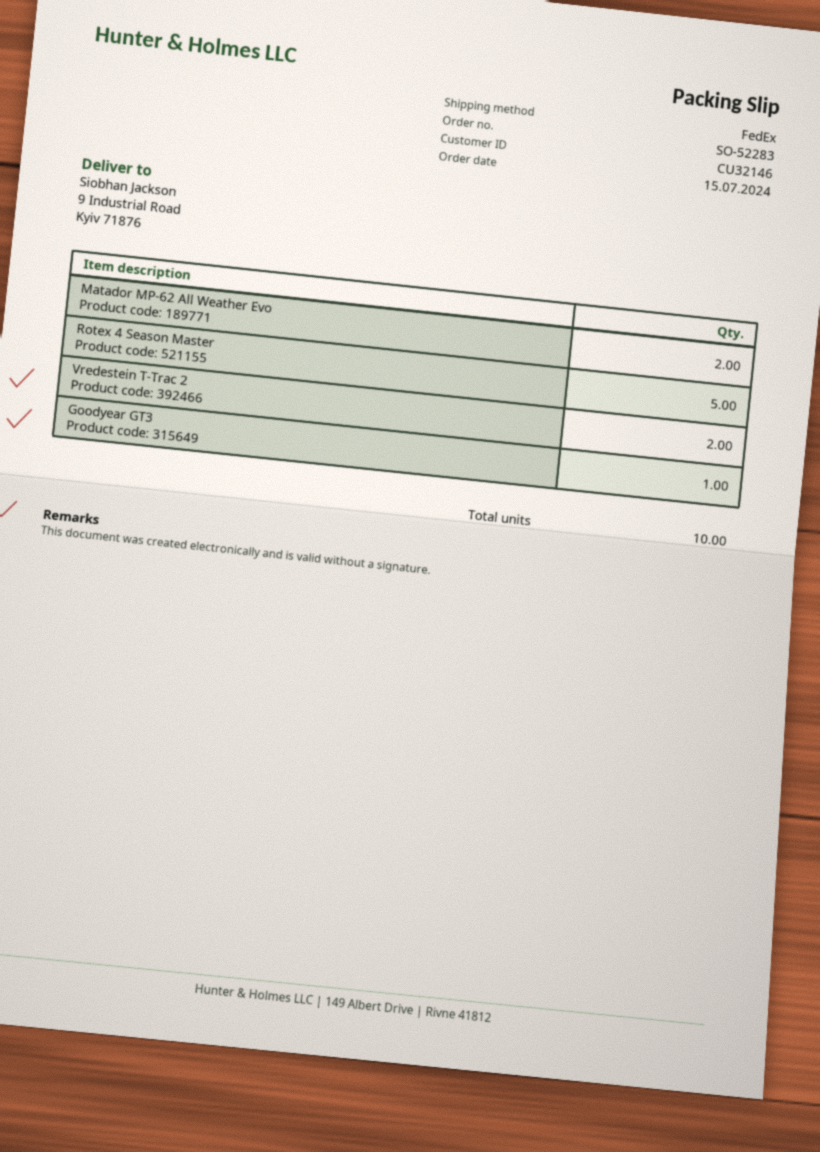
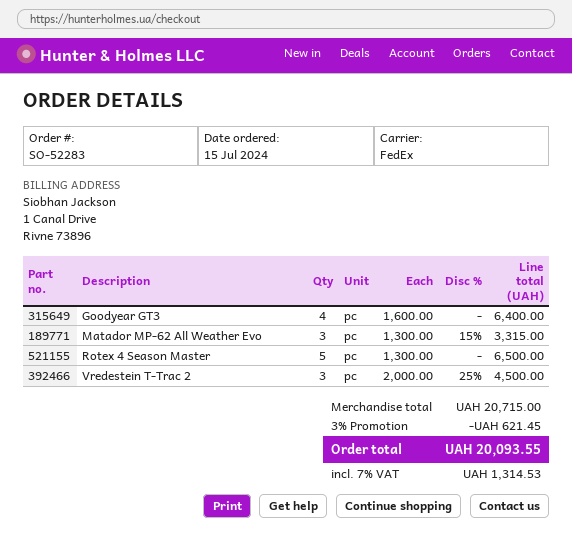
Matador MP-62 All Weather Evo: 2 -> 3
Vredestein T-Trac 2: 2 -> 3
Goodyear GT3: 1 -> 4

